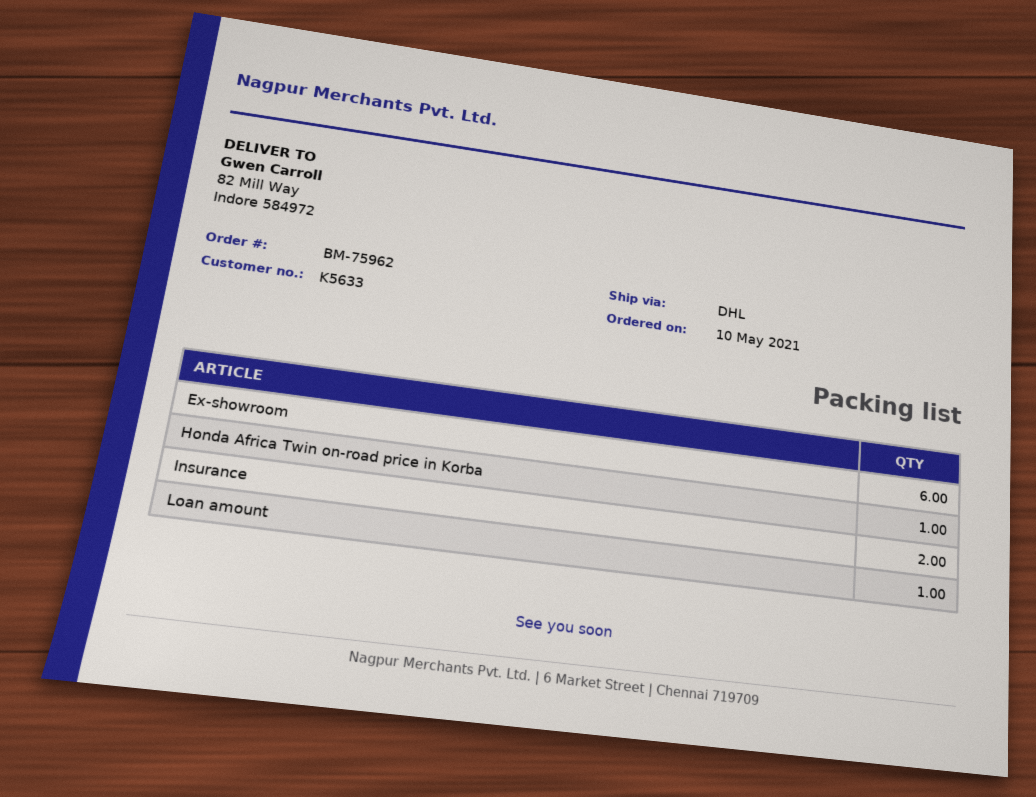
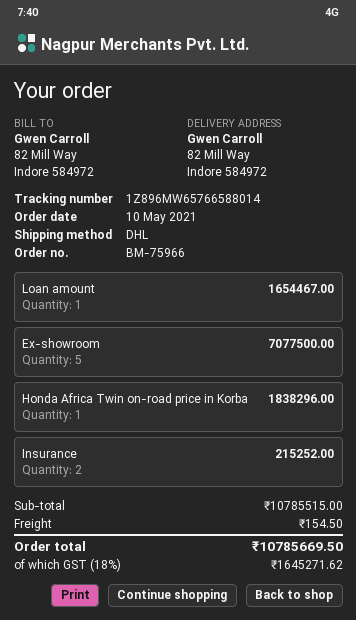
order number: BM-75962 -> BM-75966
Ex-showroom: 6 -> 5

